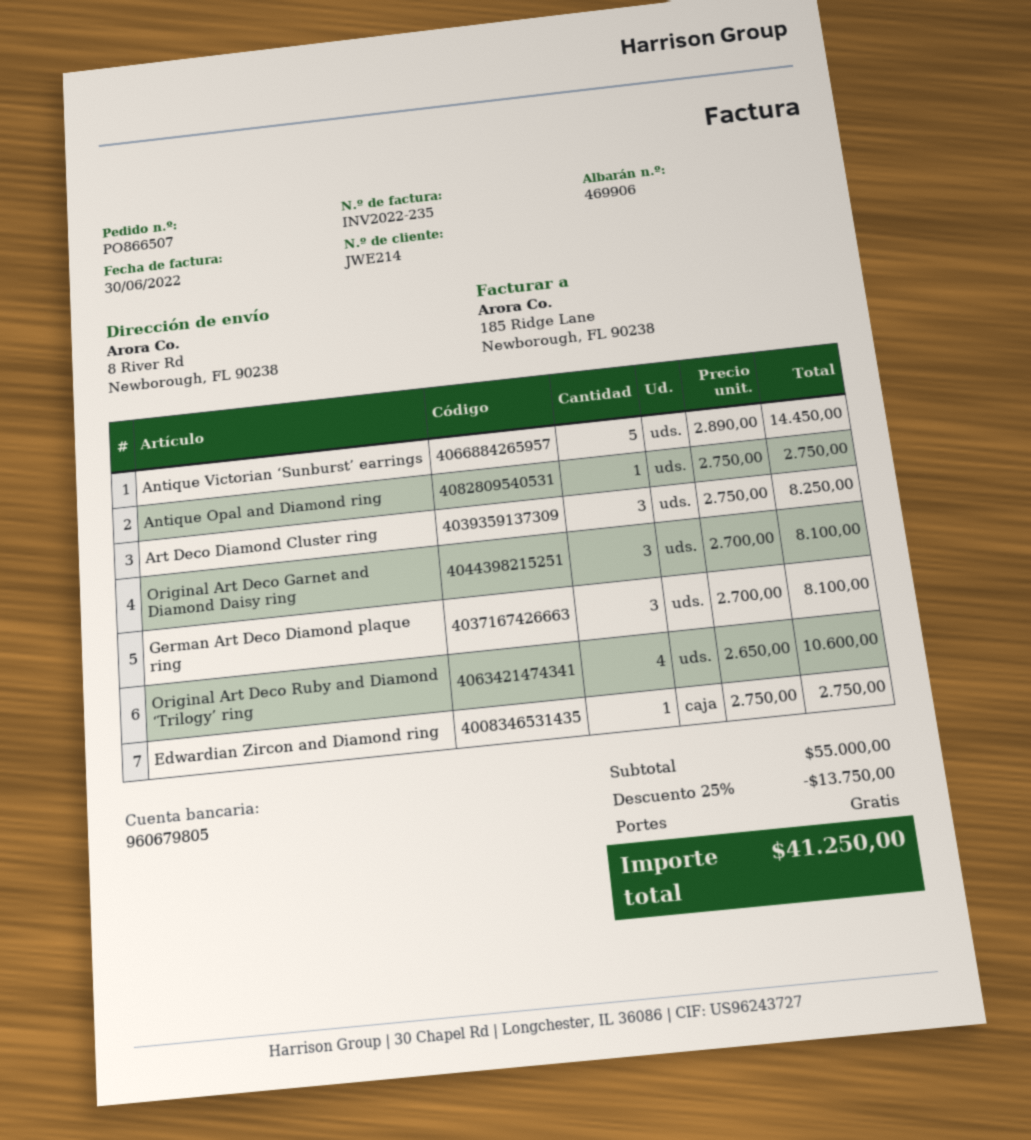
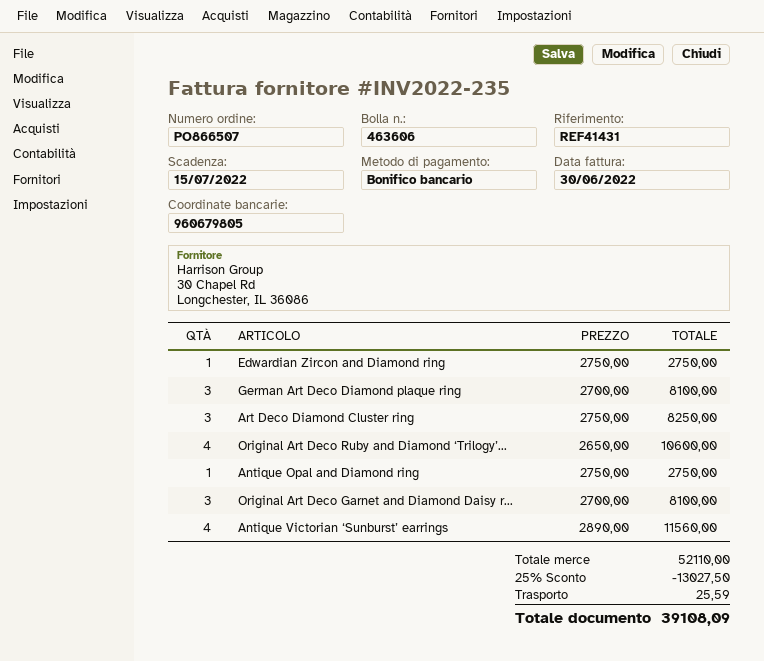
delivery note number: 469906 -> 463606
Antique Victorian ‘Sunburst’ earrings: 5 x 2890.00 = 14450.00 -> 4 x 2890.00 = 11560.00
subtotal: 55000.00 -> 52110.00
discount: 25% = 13750.00 -> 25% = 13027.50
shipping: 0.00 -> 25.59
total: 41250.00 -> 39108.09

